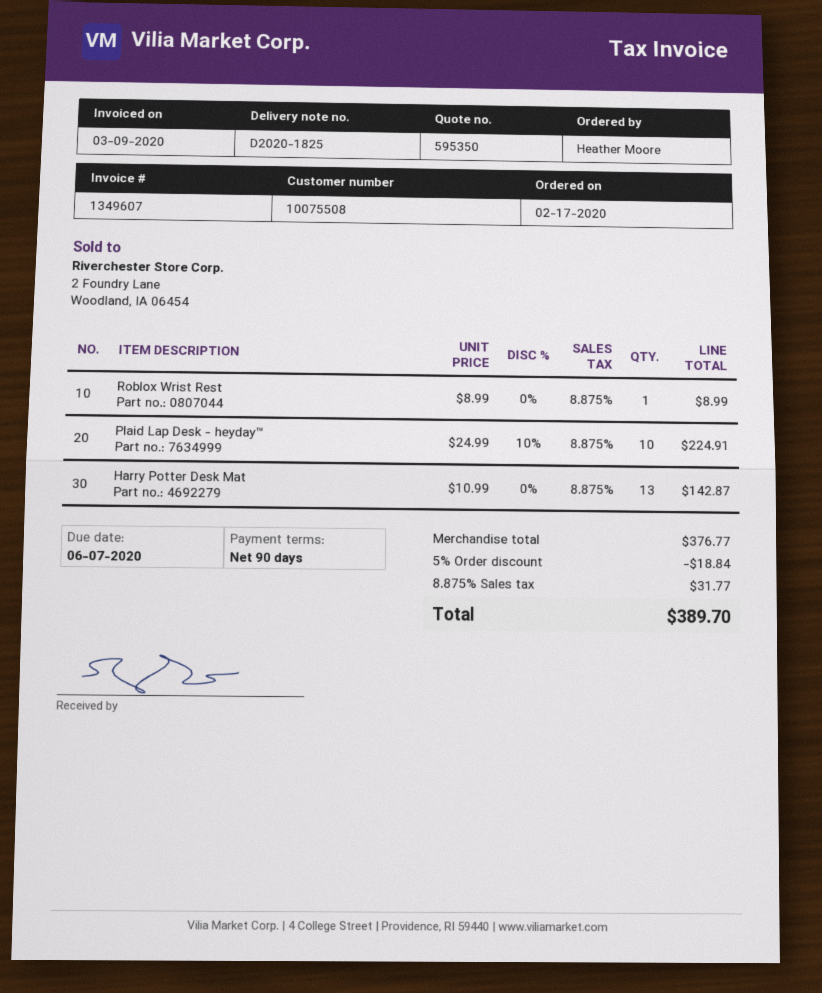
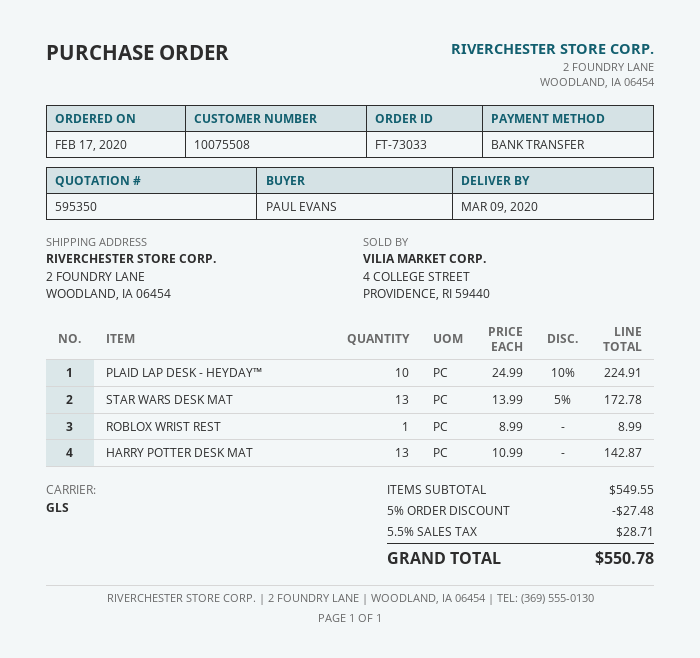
ordered by: Heather Moore -> PAUL EVANS
STAR WARS DESK MAT: none -> 13 x 13.99 - 5% = 172.78
subtotal: 376.77 -> 549.55
discount: 5% = 18.84 -> 5% = 27.48
tax: 8.875% = 31.77 -> 5.5% = 28.71
total: 389.70 -> 550.78

